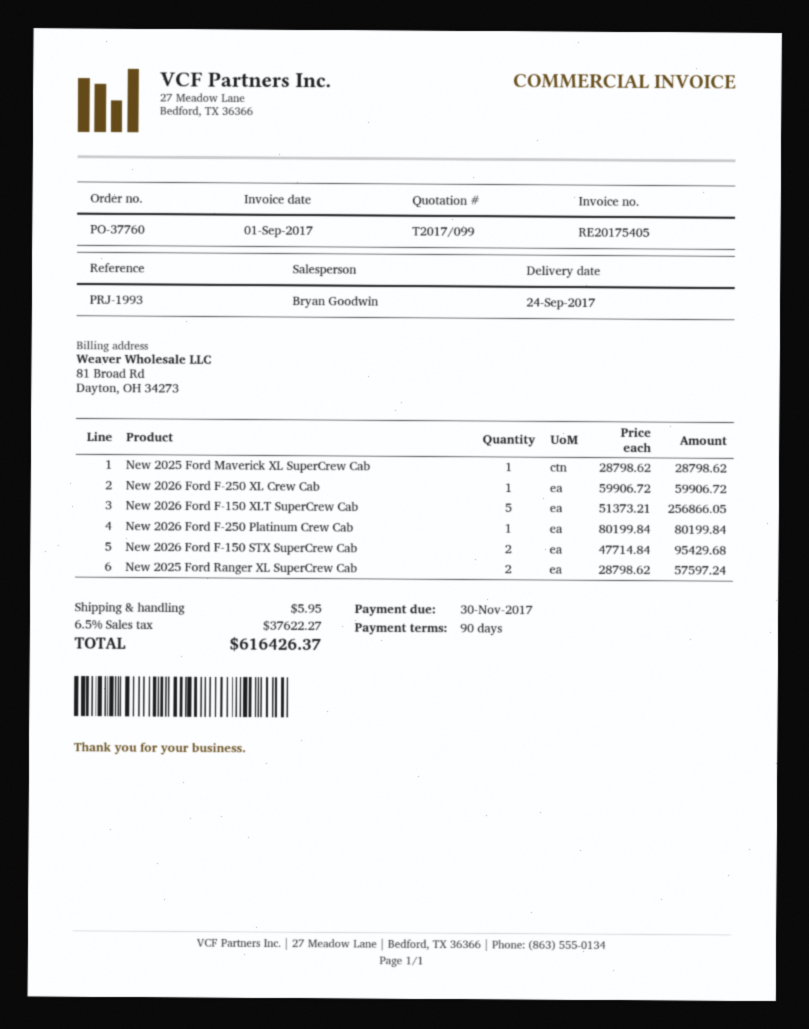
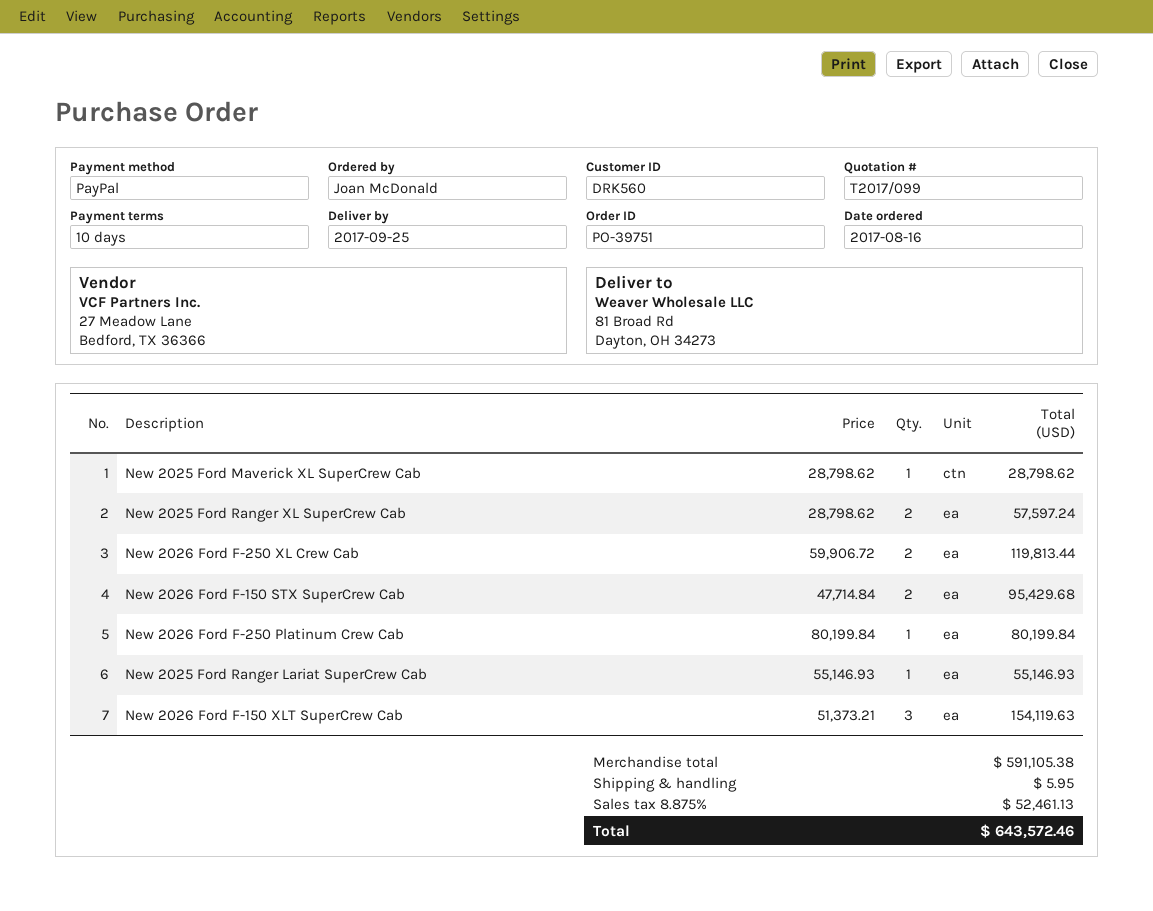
order number: PO-37760 -> PO-39751
delivery date: 2017-09-24 -> 2017-09-25
payment terms: 90 days -> 10 days
New 2026 Ford F-250 XL Crew Cab: 1 x 59906.72 = 59906.72 -> 2 x 59906.72 = 119813.44
New 2026 Ford F-150 XLT SuperCrew Cab: 5 x 51373.21 = 256866.05 -> 3 x 51373.21 = 154119.63
New 2025 Ford Ranger Lariat SuperCrew Cab: none -> 1 x 55146.93 = 55146.93
tax: 6.5% = 37622.27 -> 8.875% = 52461.13
total: 616426.37 -> 643572.46

